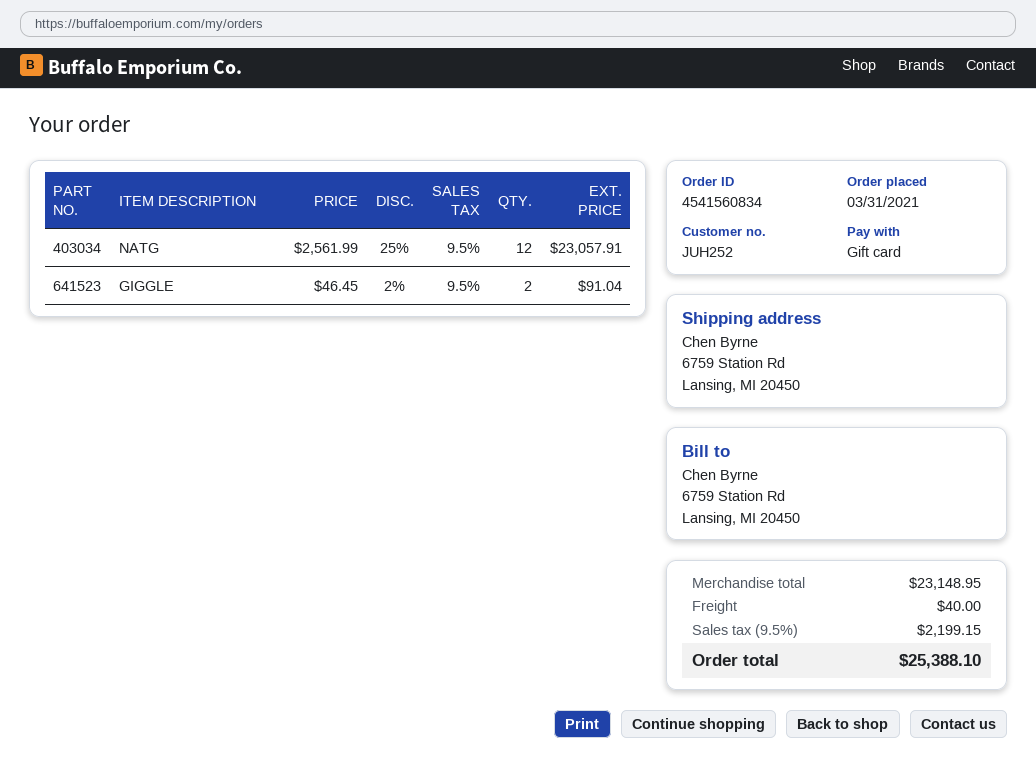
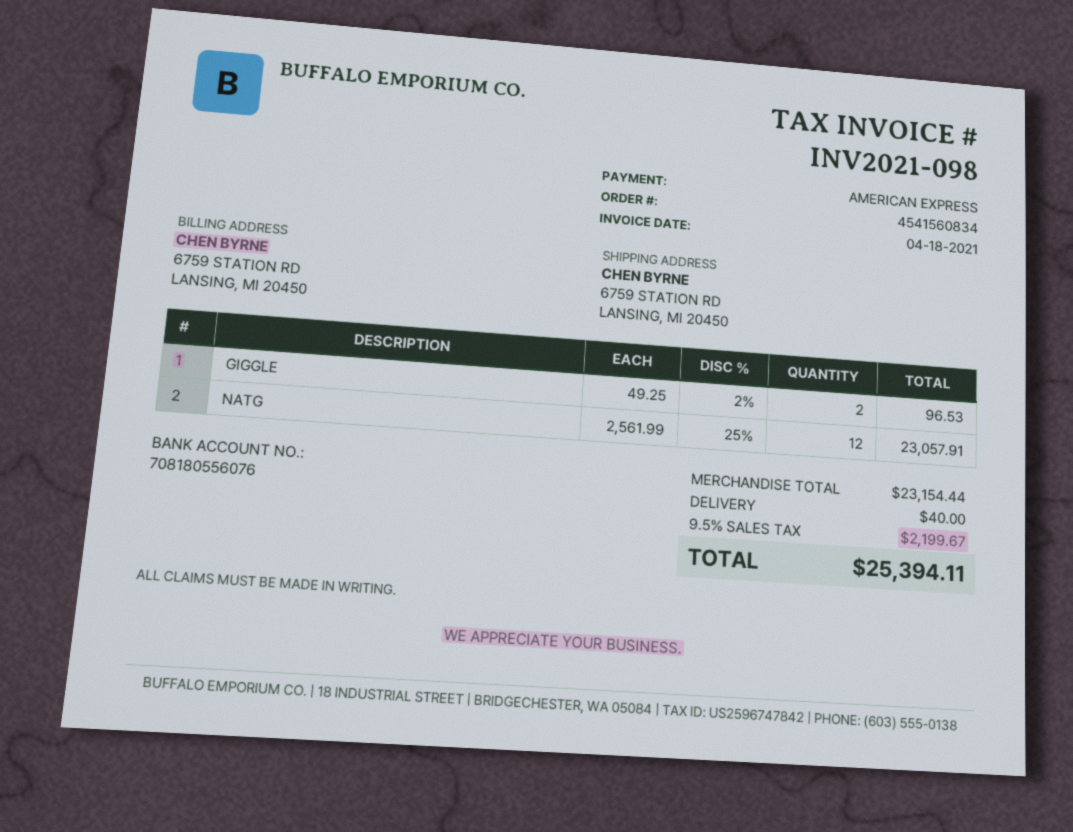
payment method: gift card -> American Express
GIGGLE: 2 x 46.45 - 2% = 91.04 -> 2 x 49.25 - 2% = 96.53
subtotal: 23148.95 -> 23154.44
tax: 9.5% = 2199.15 -> 9.5% = 2199.67
total: 25388.10 -> 25394.11

